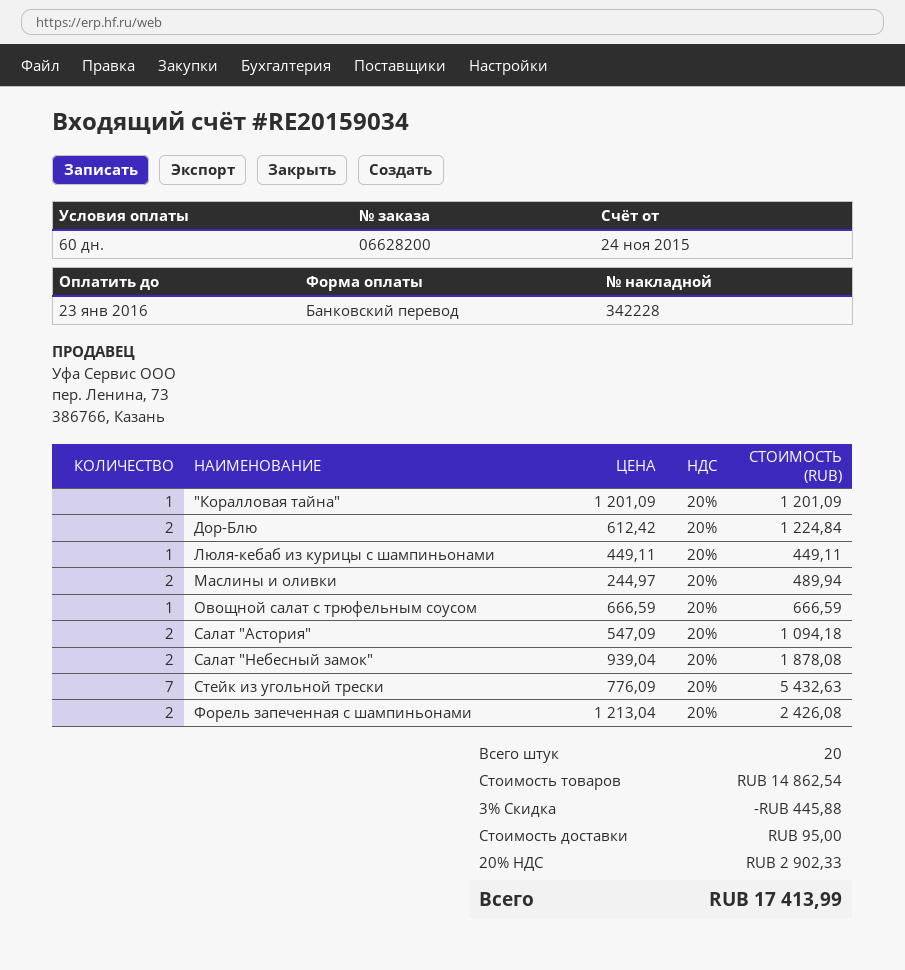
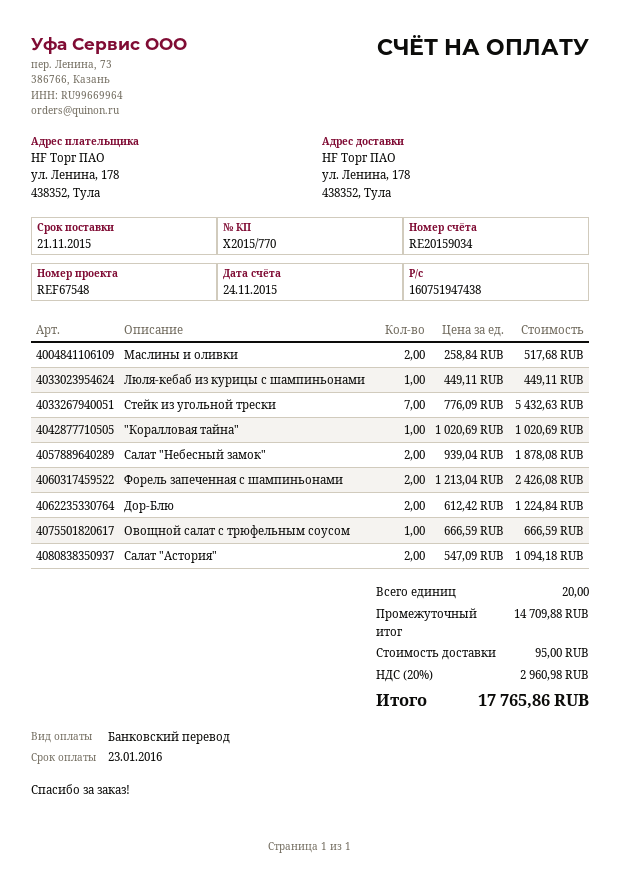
"Коралловая тайна": 1 x 1201.09 = 1201.09 -> 1 x 1020.69 = 1020.69
Маслины и оливки: 2 x 244.97 = 489.94 -> 2 x 258.84 = 517.68
subtotal: 14862.54 -> 14709.88
discount: 3% = 445.88 -> none
tax: 20% = 2902.33 -> 20% = 2960.98
total: 17413.99 -> 17765.86

